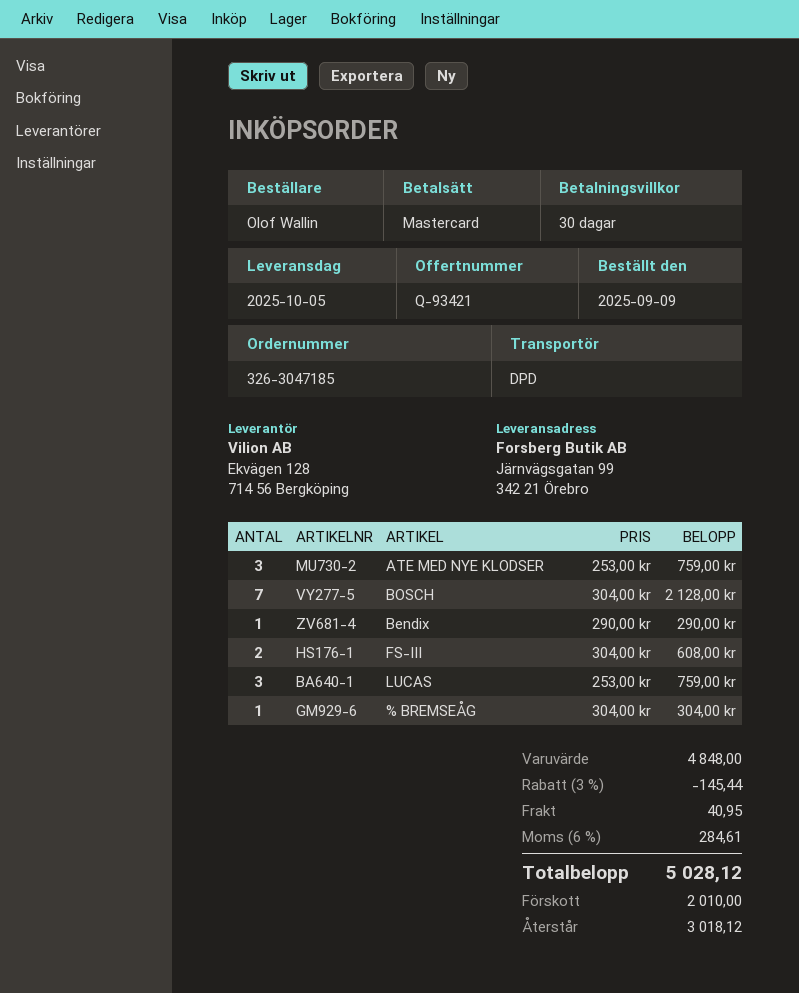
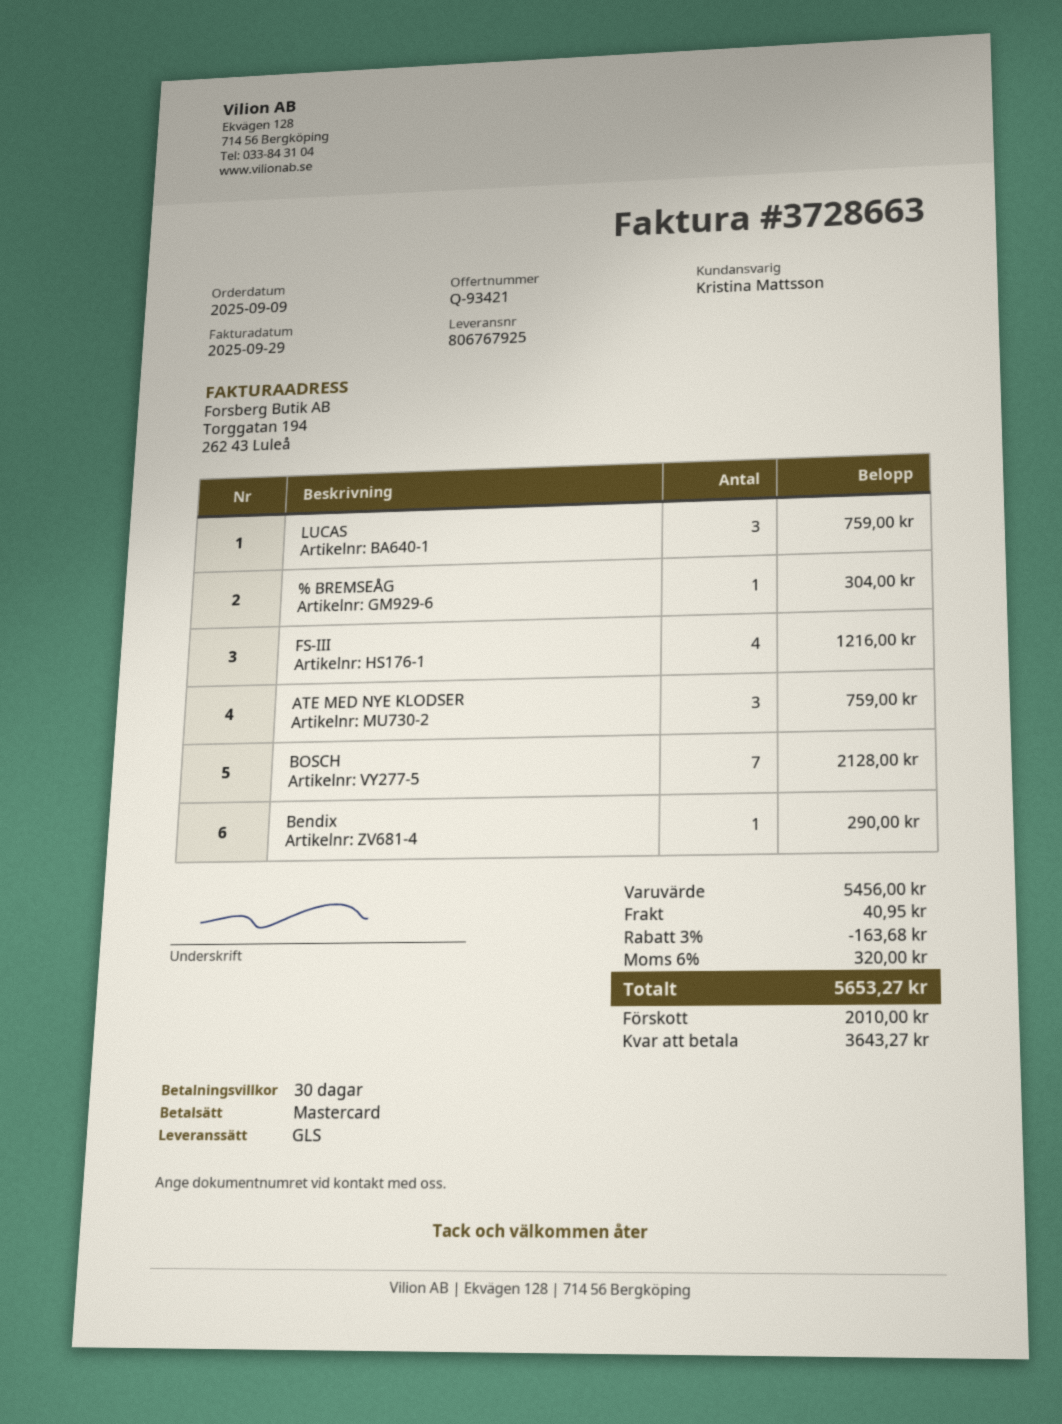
shipping method: DPD -> GLS
FS-III: 2 for 608.00 -> 4 for 1216.00
subtotal: 4848.00 -> 5456.00
discount: 3% = 145.44 -> 3% = 163.68
tax: 6% = 284.61 -> 6% = 320.00
total: 5028.12 -> 5653.27
balance: 3018.12 -> 3643.27

